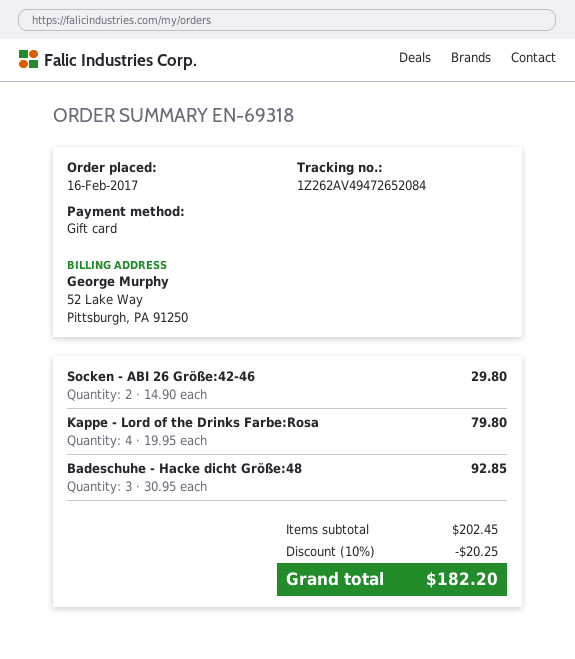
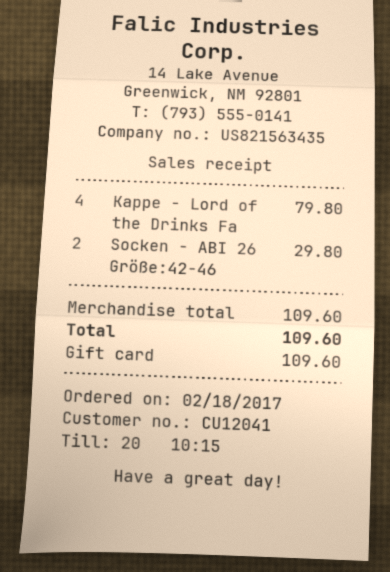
order date: 2017-02-16 -> 2017-02-18
Badeschuhe - Hacke dicht Größe:48: 3 for 92.85 -> none
subtotal: 202.45 -> 109.60
discount: 10% = 20.25 -> none
total: 182.20 -> 109.60

